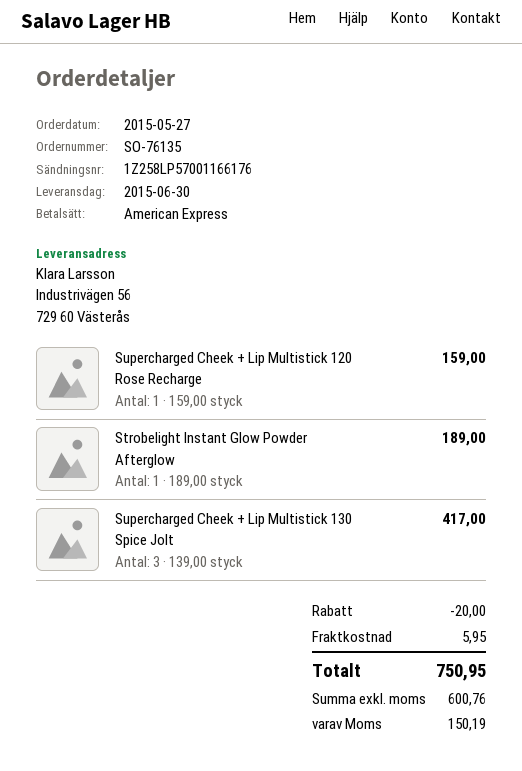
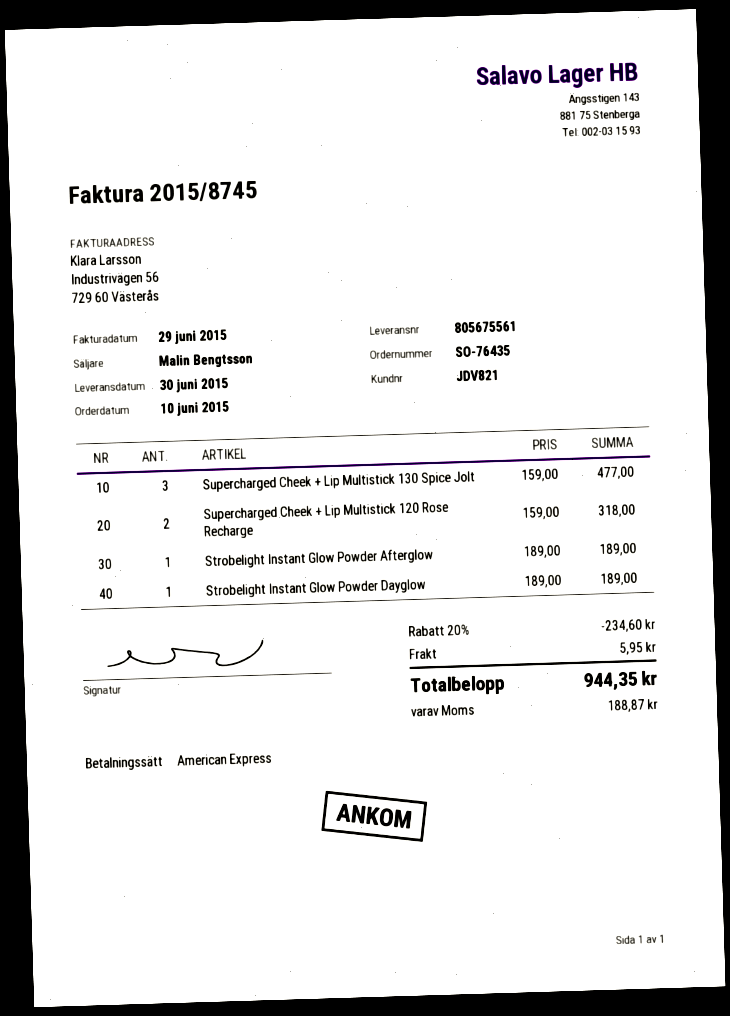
order number: SO-76135 -> SO-76435
order date: 2015-05-27 -> 2015-06-10
Supercharged Cheek + Lip Multistick 120 Rose Recharge: 1 x 159.00 = 159.00 -> 2 x 159.00 = 318.00
Supercharged Cheek + Lip Multistick 130 Spice Jolt: 3 x 139.00 = 417.00 -> 3 x 159.00 = 477.00
Strobelight Instant Glow Powder Dayglow: none -> 1 x 189.00 = 189.00
discount: 20.00 -> 234.60
tax: 150.19 -> 188.87
total: 750.95 -> 944.35

